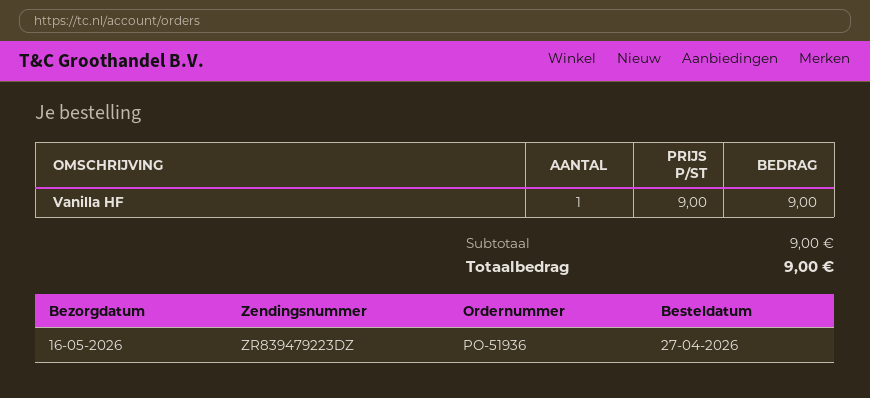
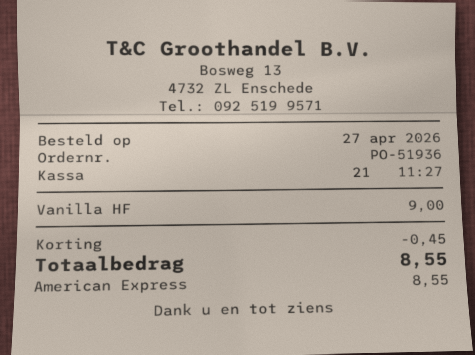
discount: none -> 0.45
total: 9.00 -> 8.55

